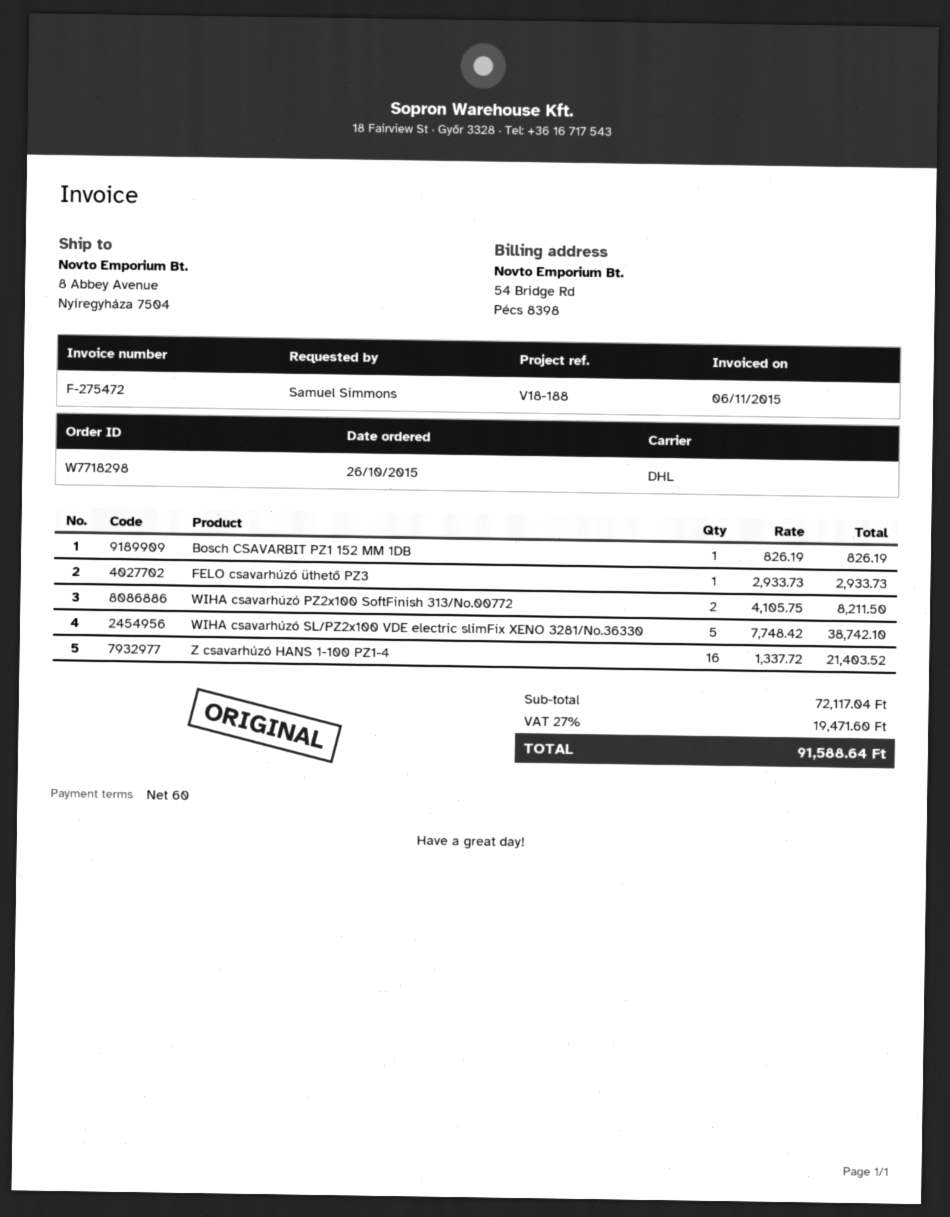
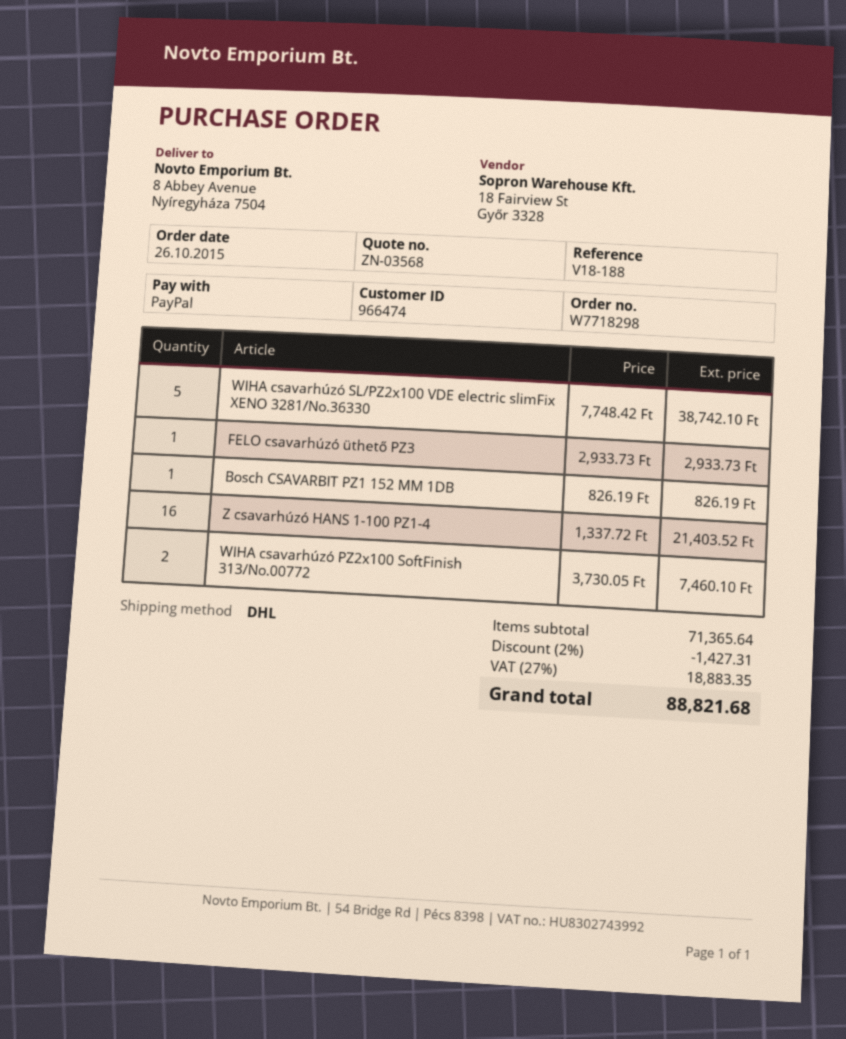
WIHA csavarhúzó PZ2x100 SoftFinish 313/No.00772: 2 x 4105.75 = 8211.50 -> 2 x 3730.05 = 7460.10
subtotal: 72117.04 -> 71365.64
discount: none -> 2% = 1427.31
tax: 27% = 19471.60 -> 27% = 18883.35
total: 91588.64 -> 88821.68

